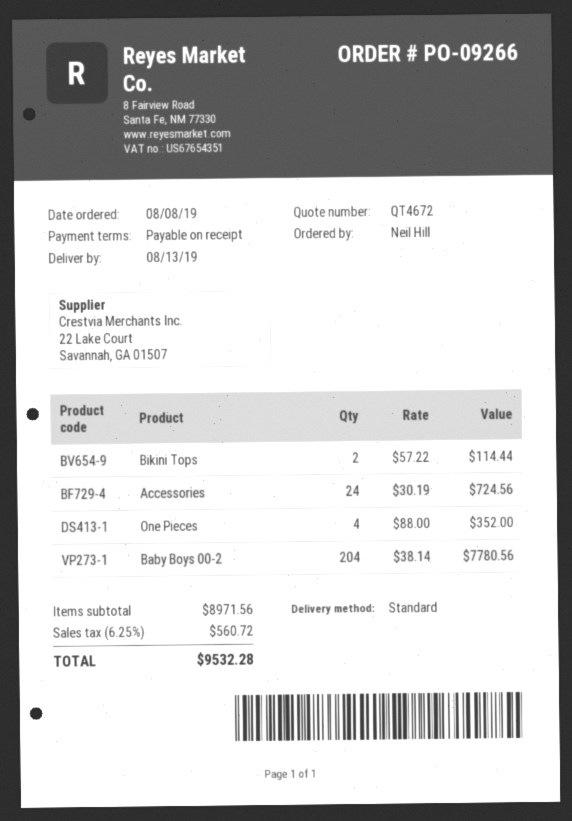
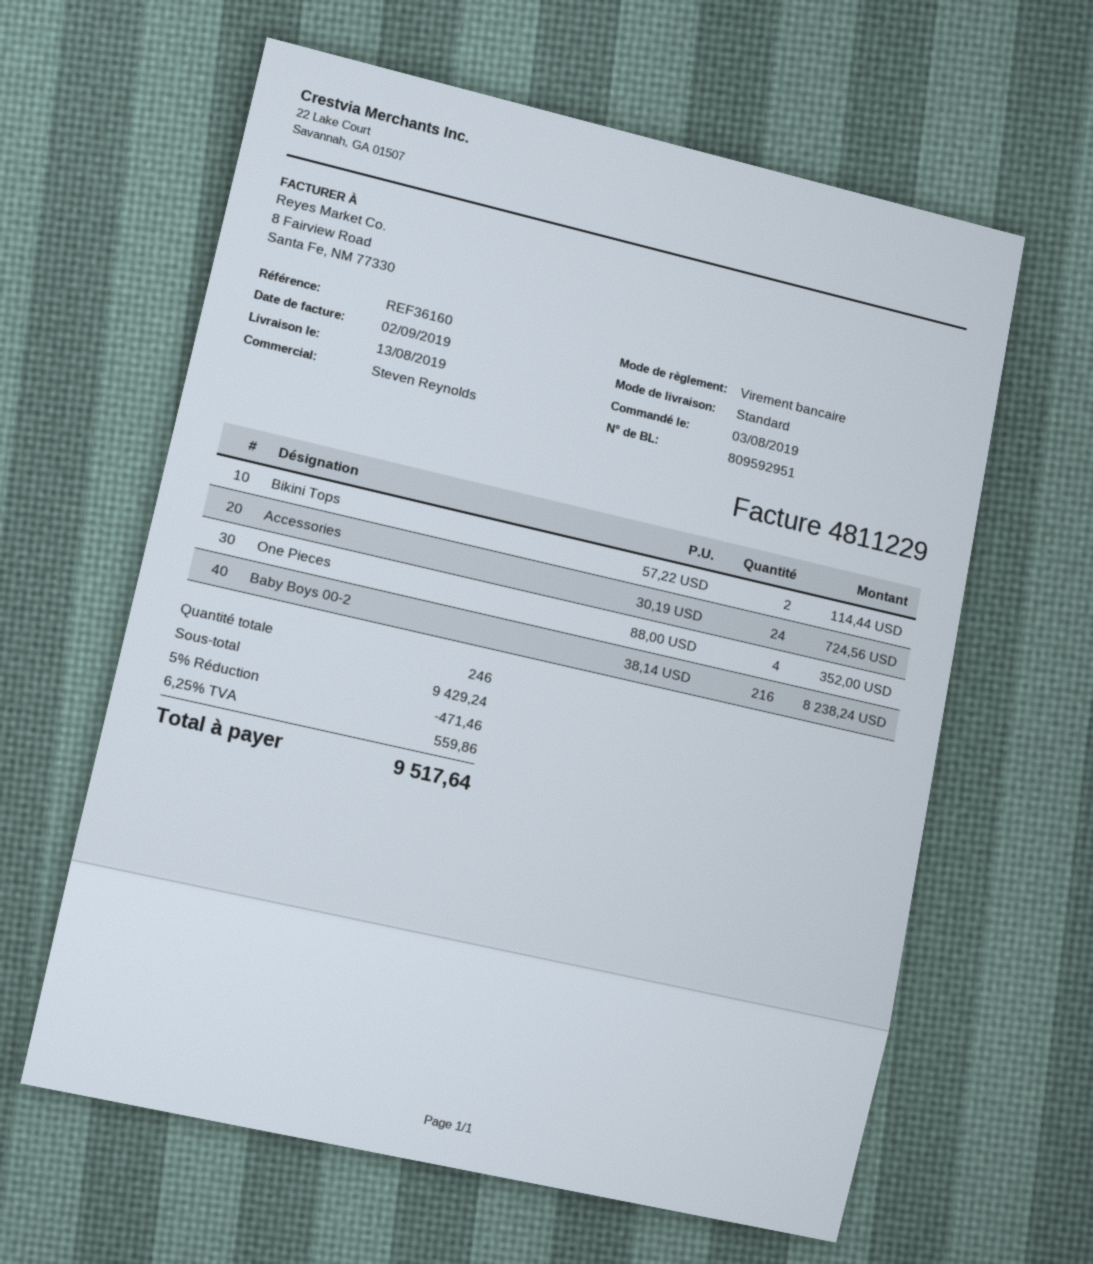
order date: 2019-08-08 -> 2019-08-03
Baby Boys 00-2: 204 x 38.14 = 7780.56 -> 216 x 38.14 = 8238.24
subtotal: 8971.56 -> 9429.24
discount: none -> 5% = 471.46
tax: 6.25% = 560.72 -> 6.25% = 559.86
total: 9532.28 -> 9517.64

